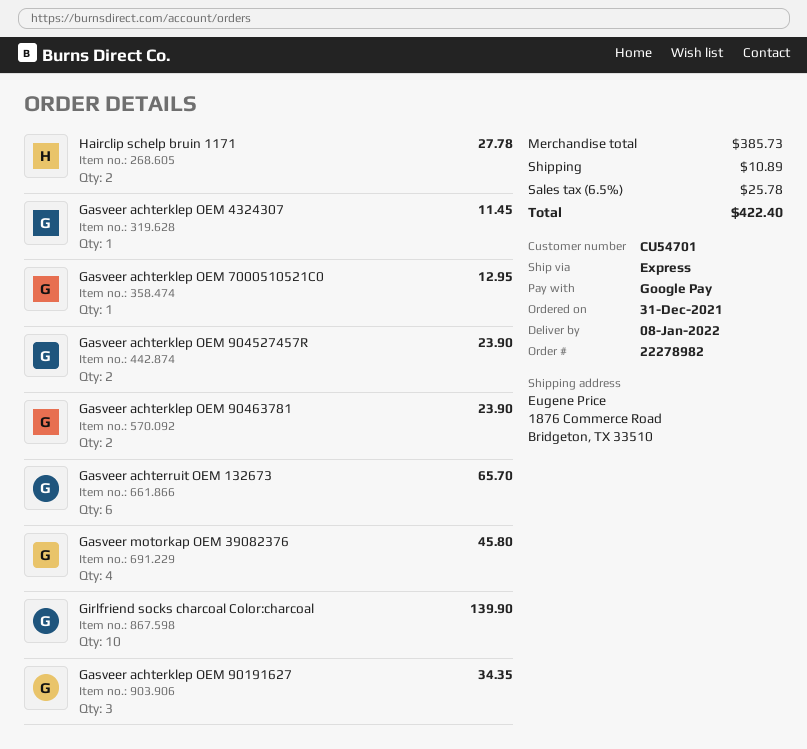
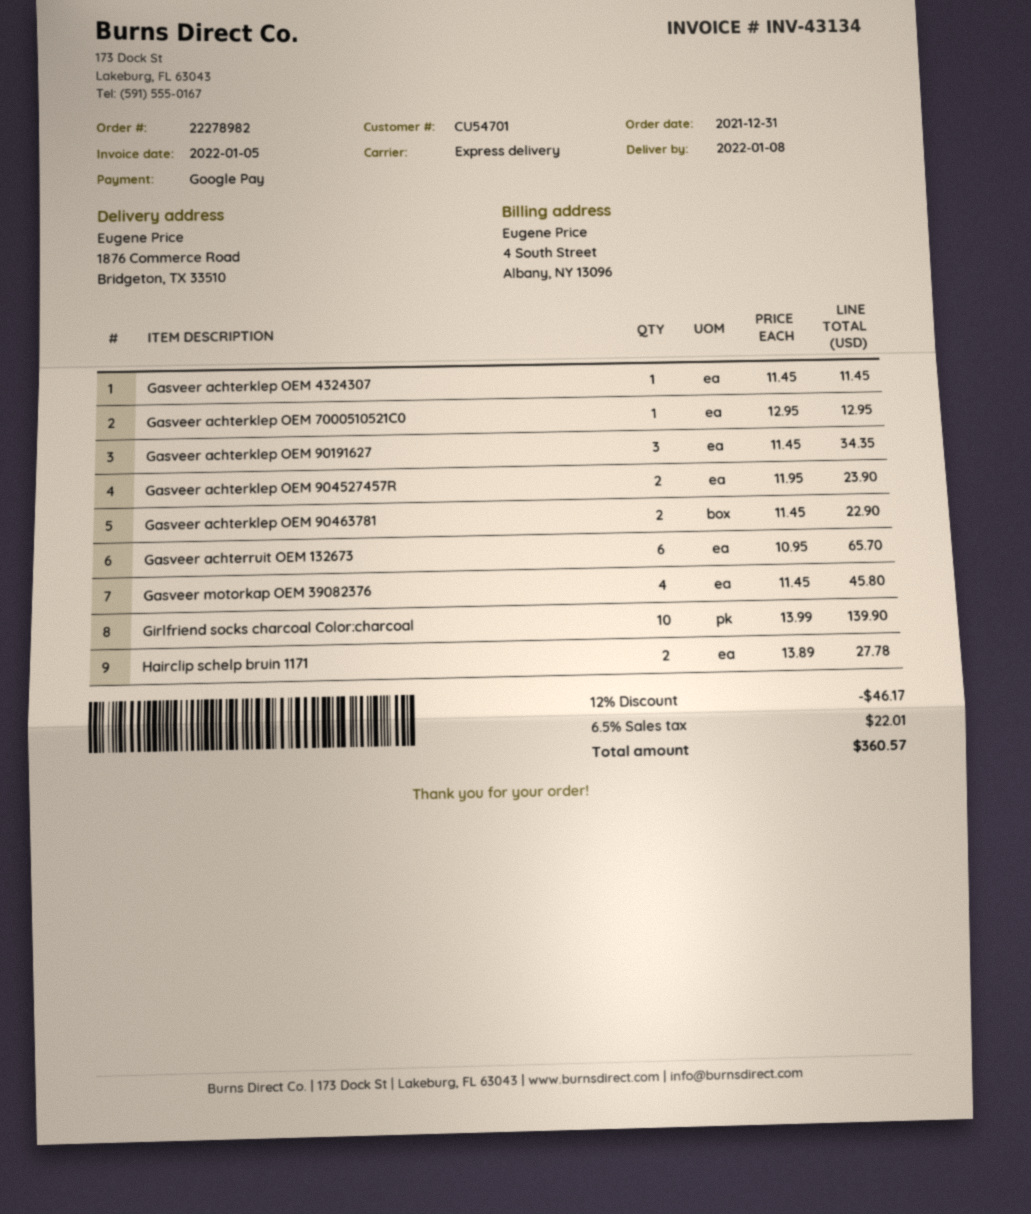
Gasveer achterklep OEM 90463781: 2 for 23.90 -> 2 for 22.90
discount: none -> 12% = 46.17
shipping: 10.89 -> none
tax: 6.5% = 25.78 -> 6.5% = 22.01
total: 422.40 -> 360.57

